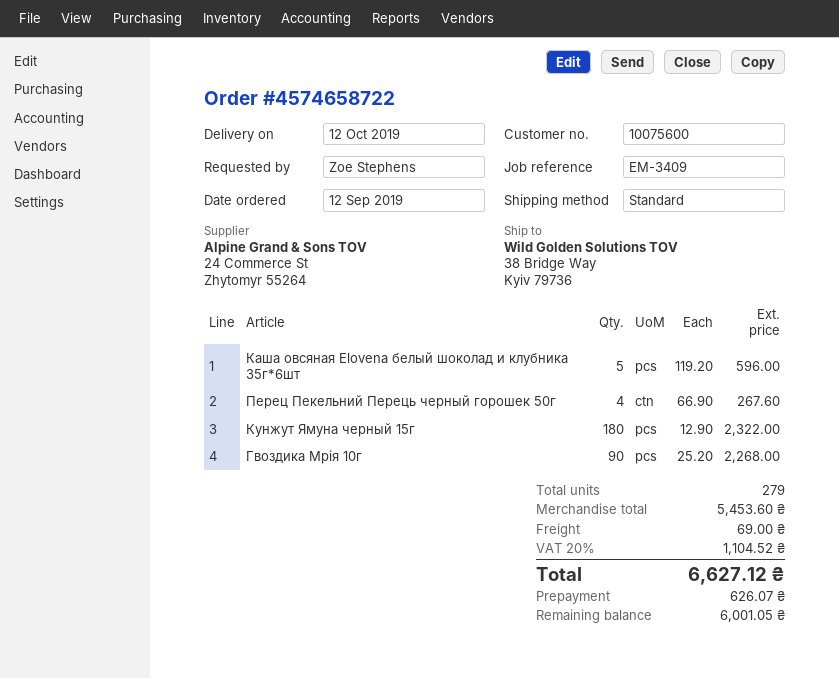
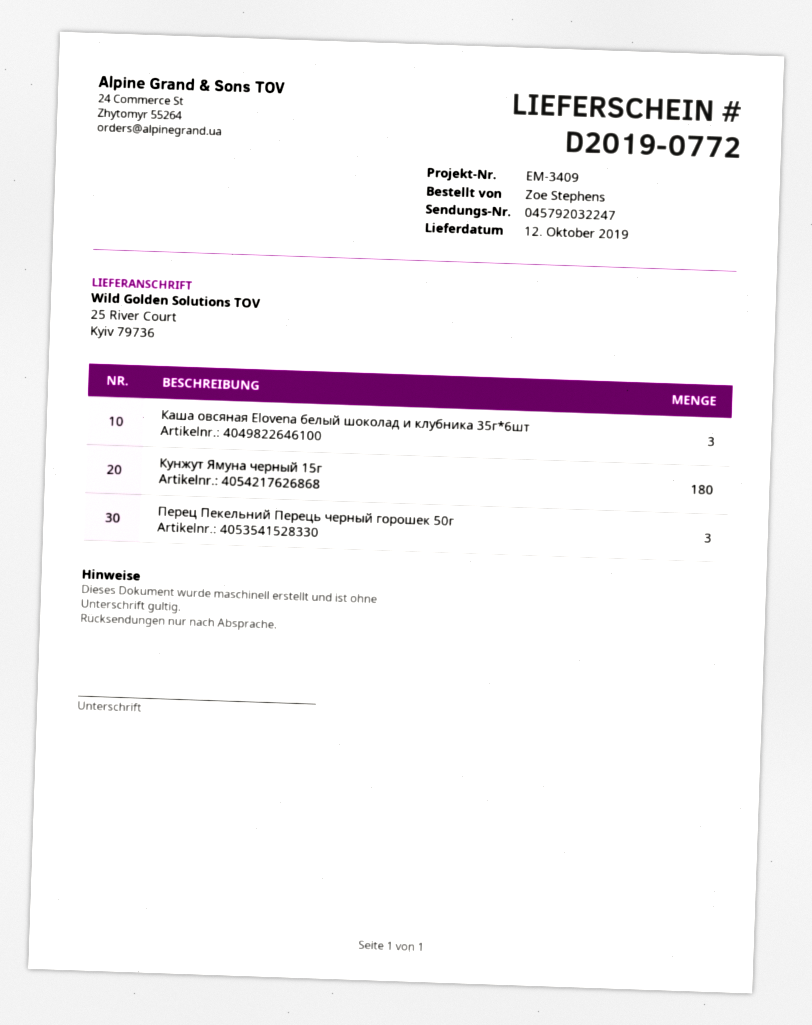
ship to: 38 Bridge Way, Kyiv 79736 -> 25 River Court, Kyiv 79736
Каша овсяная Elovena белый шоколад и клубника 35г*6шт: 5 -> 3
Перец Пекельний Перець черный горошек 50г: 4 -> 3
Гвоздика Мрія 10г: 90 -> none

